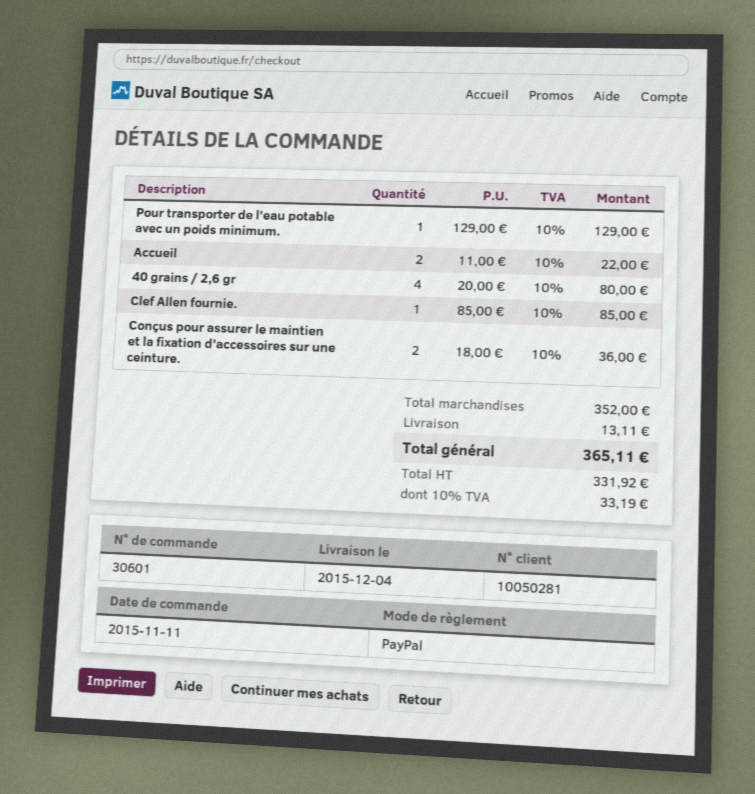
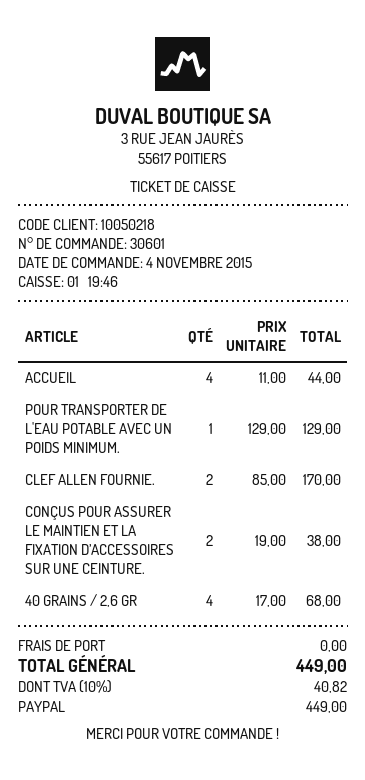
order date: 2015-11-11 -> 2015-11-04
customer number: 10050281 -> 10050218
Accueil: 2 x 11.00 = 22.00 -> 4 x 11.00 = 44.00
40 grains / 2,6 gr: 4 x 20.00 = 80.00 -> 4 x 17.00 = 68.00
Clef Allen fournie.: 1 x 85.00 = 85.00 -> 2 x 85.00 = 170.00
Conçus pour assurer le maintien et la fixation d’accessoires sur une ceinture.: 2 x 18.00 = 36.00 -> 2 x 19.00 = 38.00
shipping: 13.11 -> 0.00
tax: 10% = 33.19 -> 10% = 40.82
total: 365.11 -> 449.00

